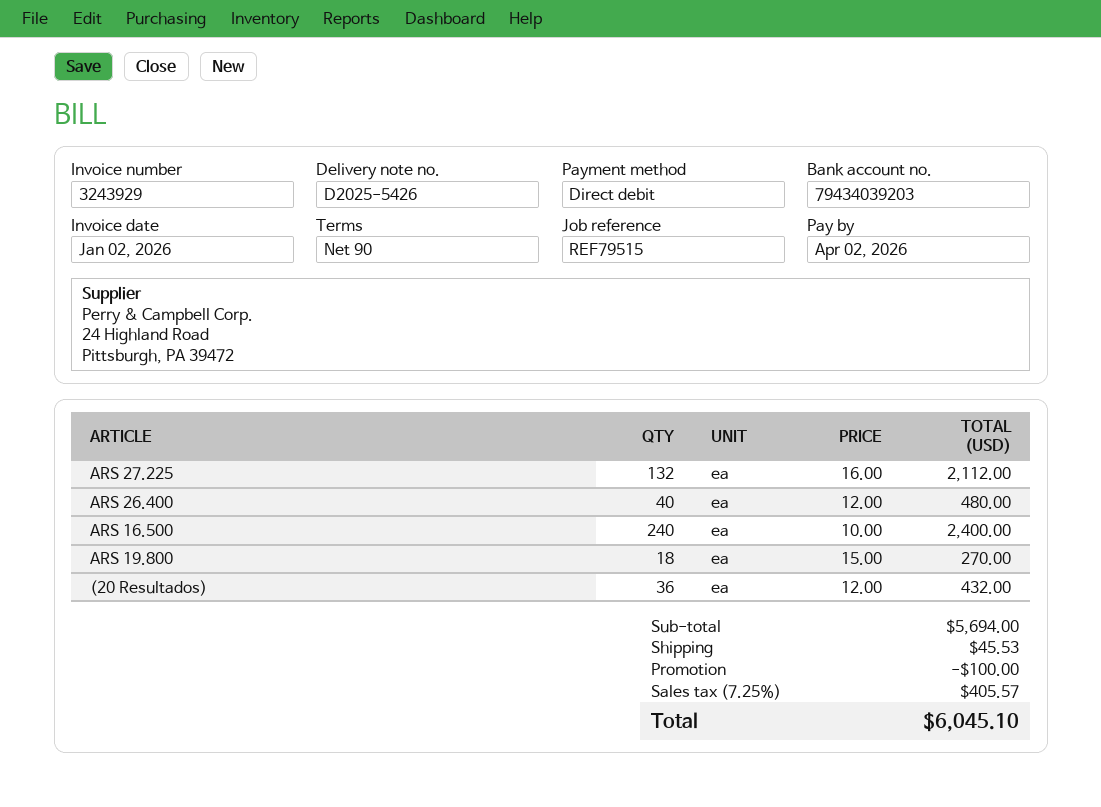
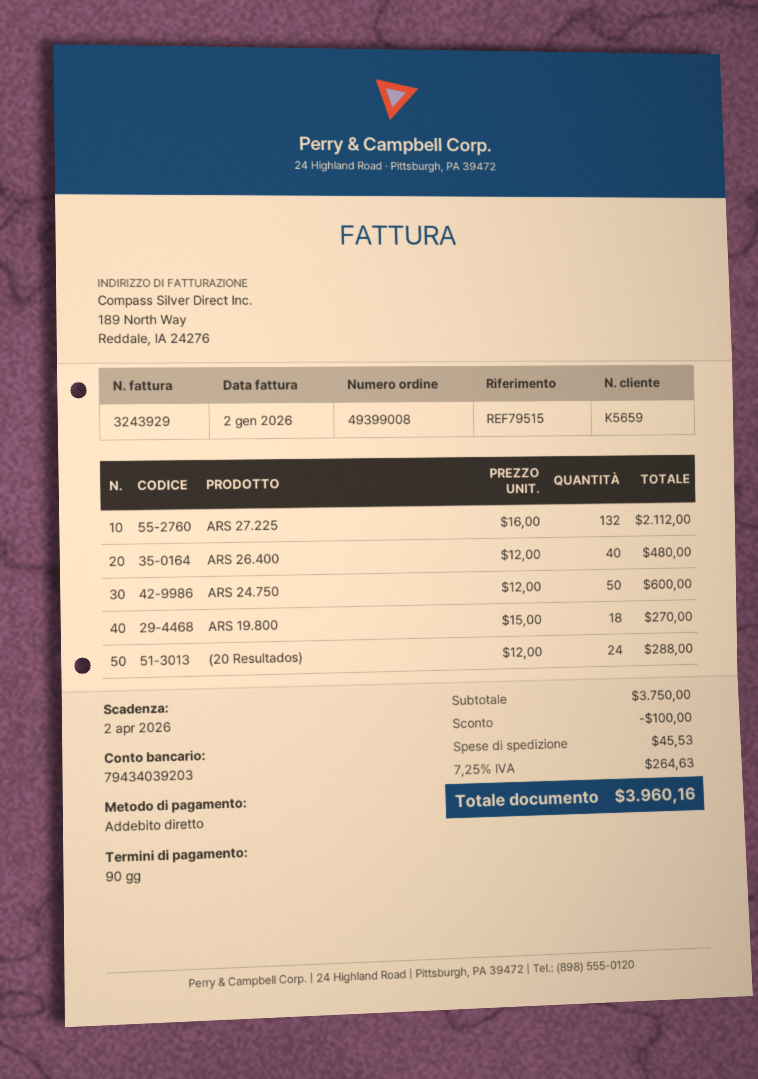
ARS 16.500: 240 x 10.00 = 2400.00 -> none
(20 Resultados): 36 x 12.00 = 432.00 -> 24 x 12.00 = 288.00
ARS 24.750: none -> 50 x 12.00 = 600.00
subtotal: 5694.00 -> 3750.00
tax: 7.25% = 405.57 -> 7.25% = 264.63
total: 6045.10 -> 3960.16

